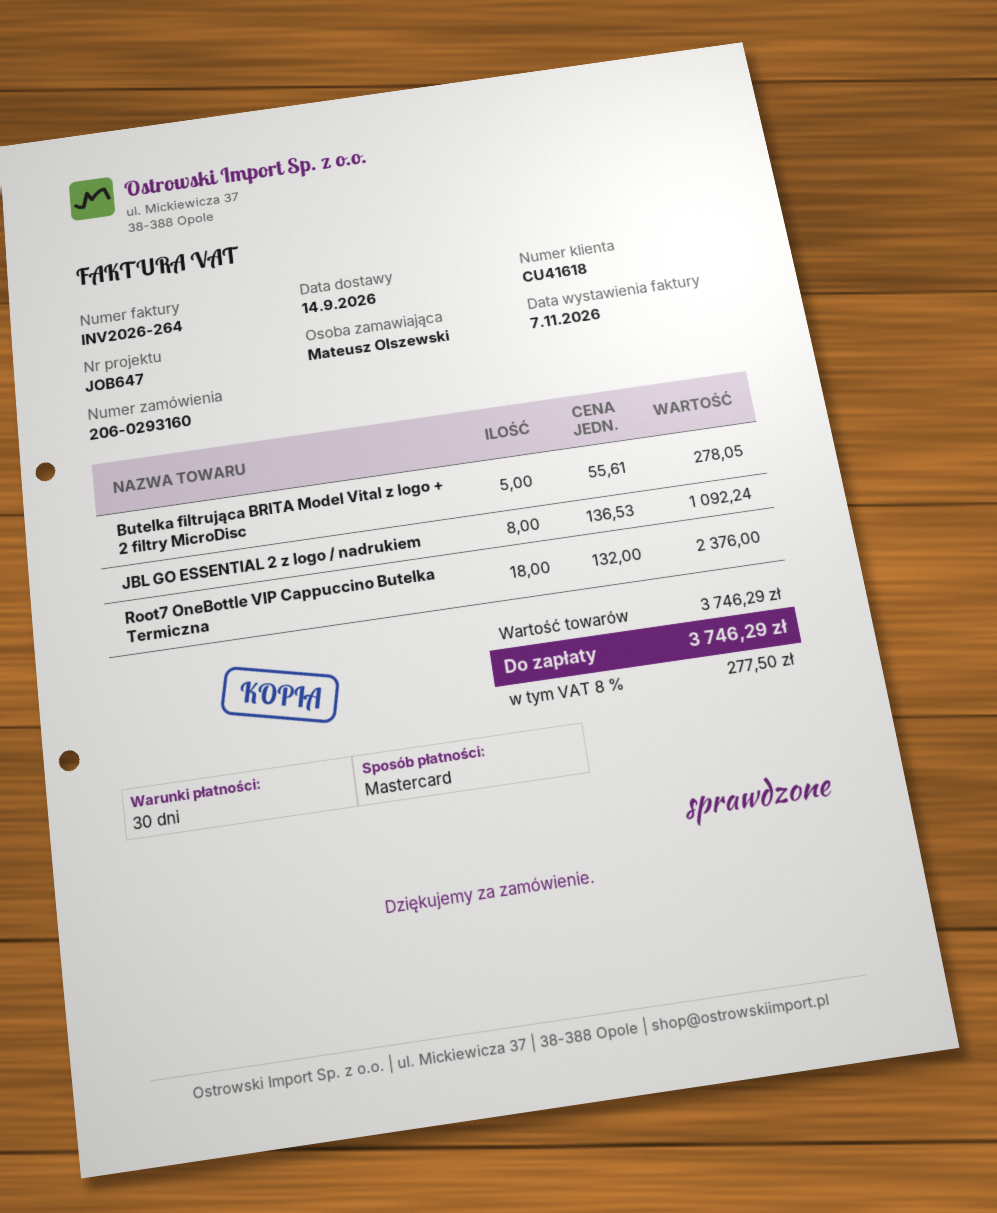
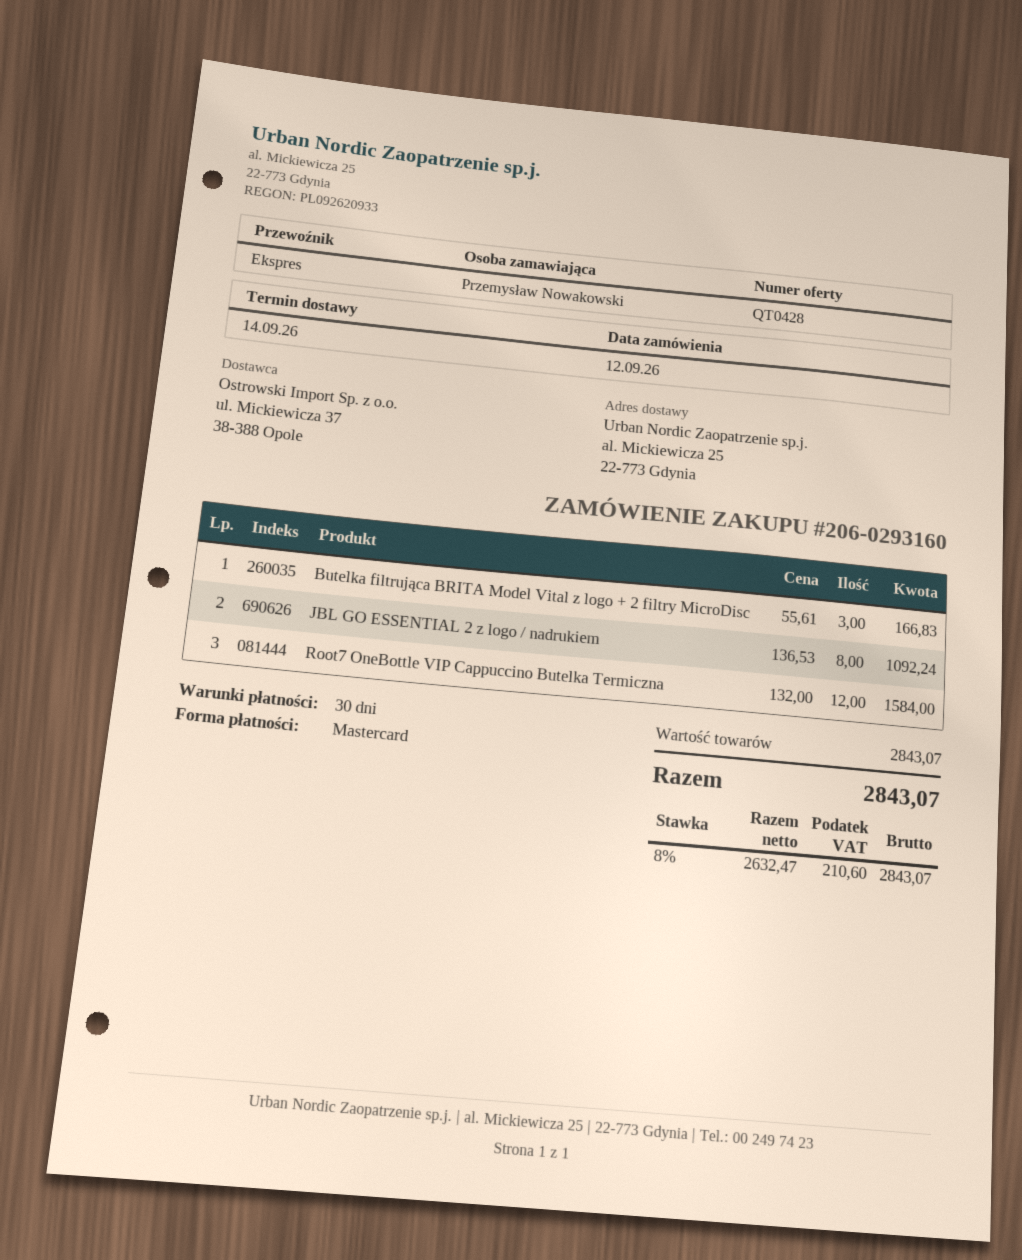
ordered by: Mateusz Olszewski -> Przemysław Nowakowski
Butelka filtrująca BRITA Model Vital z logo + 2 filtry MicroDisc: 5 x 55.61 = 278.05 -> 3 x 55.61 = 166.83
Root7 OneBottle VIP Cappuccino Butelka Termiczna: 18 x 132.00 = 2376.00 -> 12 x 132.00 = 1584.00
subtotal: 3746.29 -> 2843.07
tax: 8% = 277.50 -> 8% = 210.60
total: 3746.29 -> 2843.07

